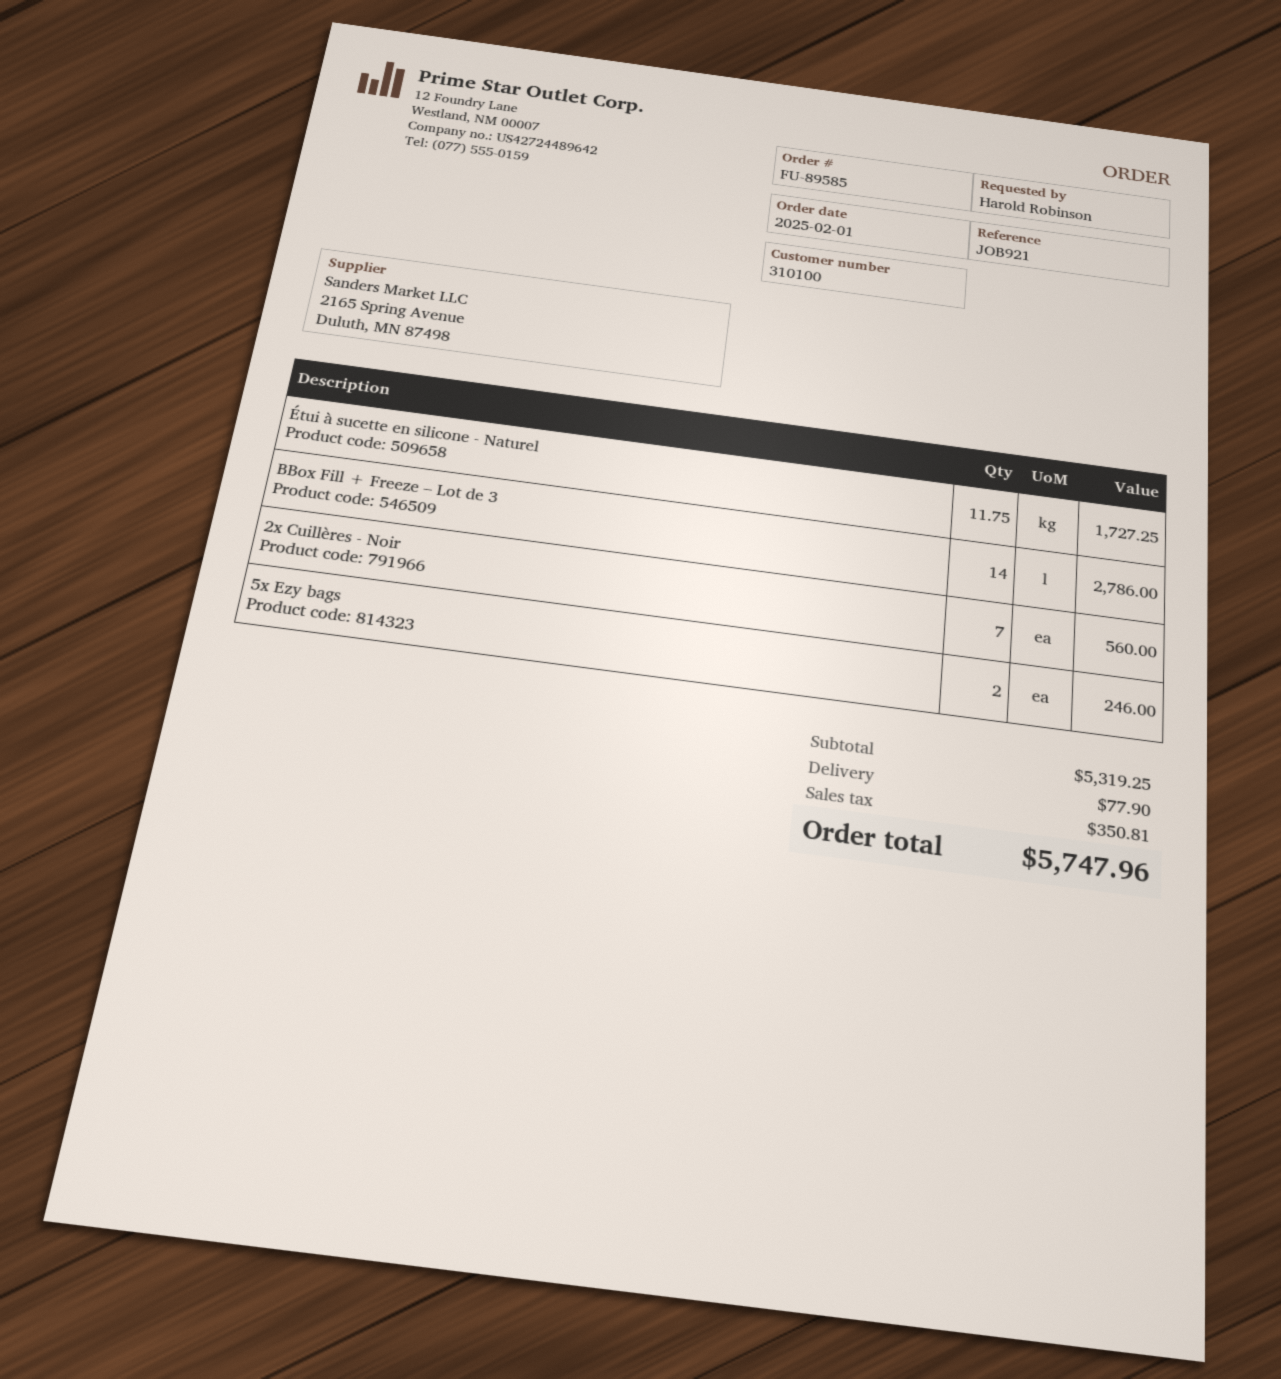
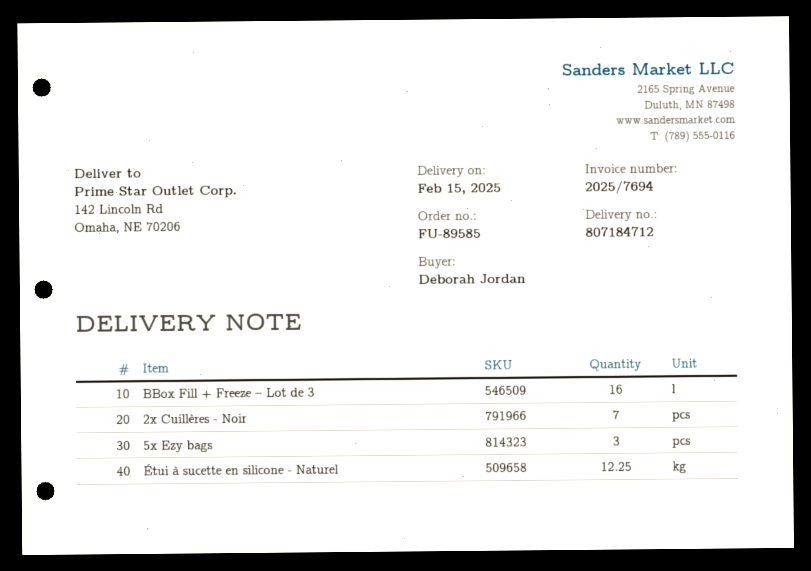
ordered by: Harold Robinson -> Deborah Jordan
Étui à sucette en silicone - Naturel: 11.75 -> 12.25
BBox Fill + Freeze – Lot de 3: 14 -> 16
5x Ezy bags: 2 -> 3

